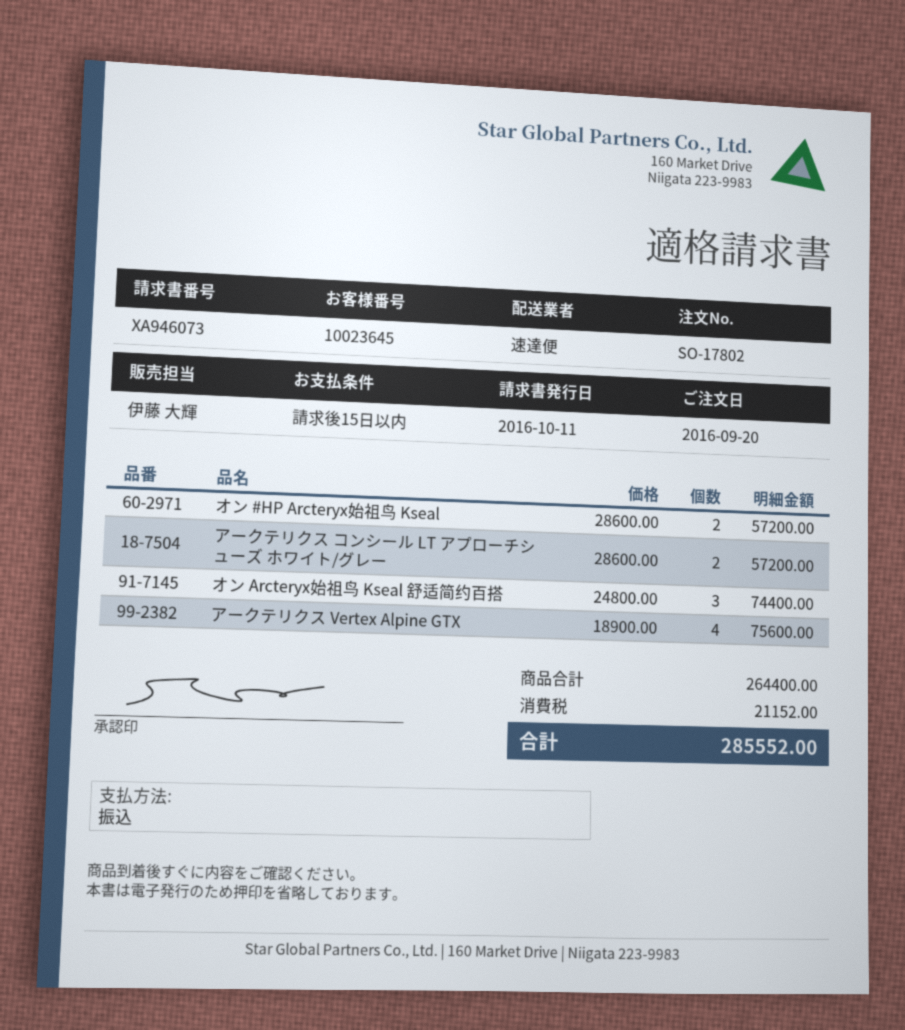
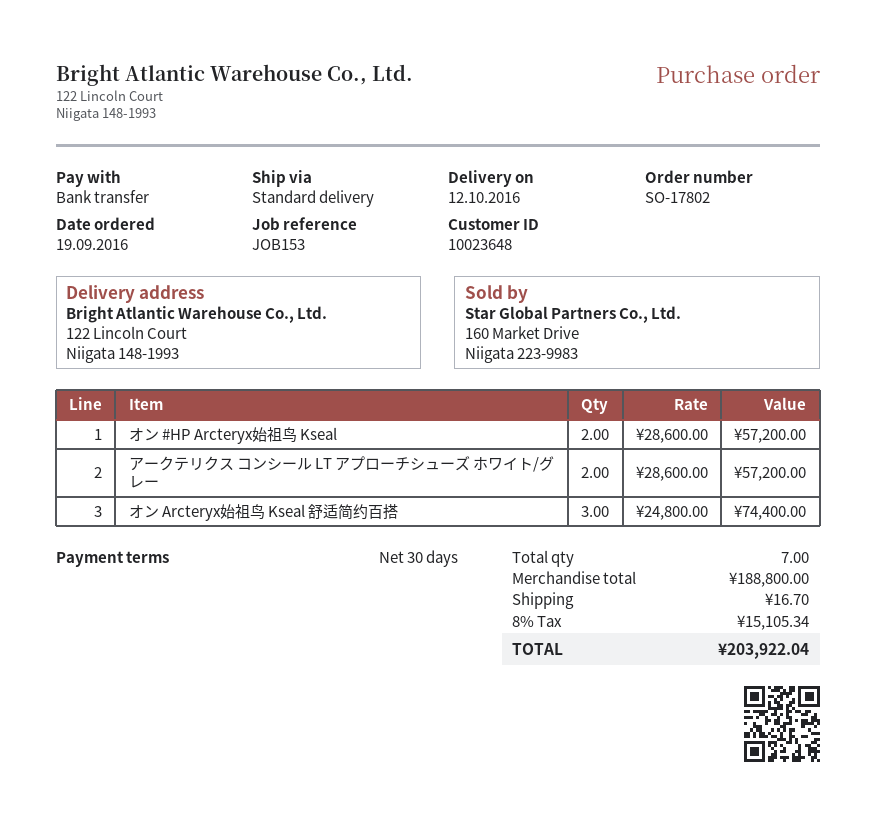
order date: 2016-09-20 -> 2016-09-19
payment terms: 15 days -> 30 days
customer number: 10023645 -> 10023648
shipping method: express -> standard
アークテリクス Vertex Alpine GTX: 4 x 18900.00 = 75600.00 -> none
subtotal: 264400.00 -> 188800.00
shipping: none -> 16.70
tax: 21152.00 -> 15105.34
total: 285552.00 -> 203922.04

